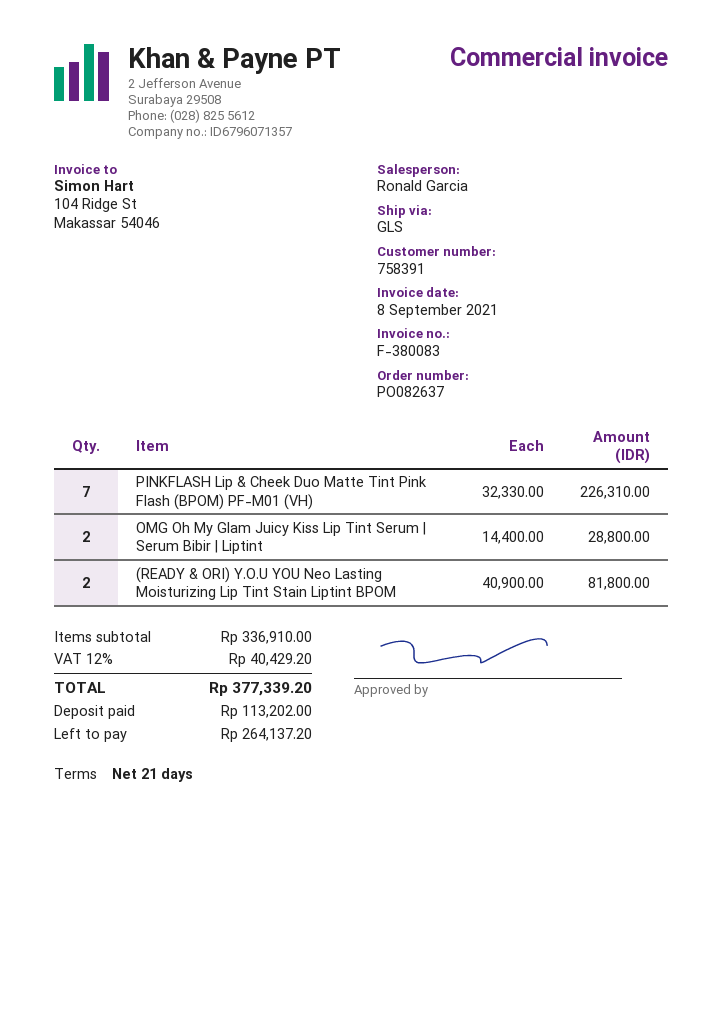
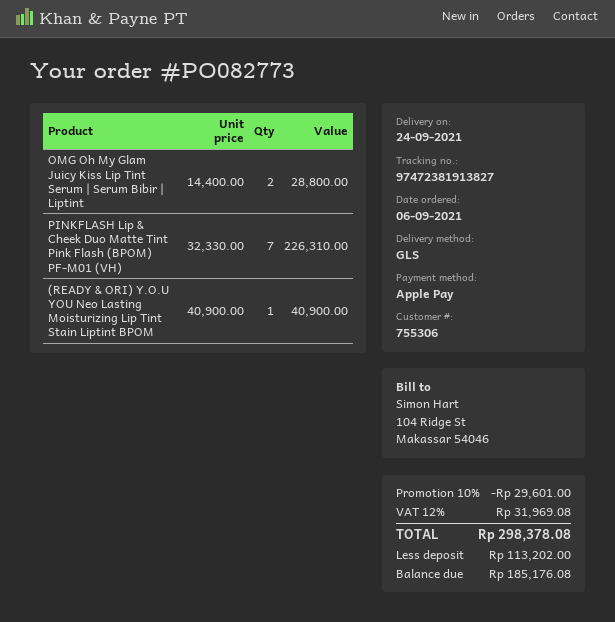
order number: PO082637 -> PO082773
customer number: 758391 -> 755306
(READY & ORI) Y.O.U YOU Neo Lasting Moisturizing Lip Tint Stain Liptint BPOM: 2 x 40900.00 = 81800.00 -> 1 x 40900.00 = 40900.00
discount: none -> 10% = 29601.00
tax: 12% = 40429.20 -> 12% = 31969.08
total: 377339.20 -> 298378.08
balance: 264137.20 -> 185176.08

